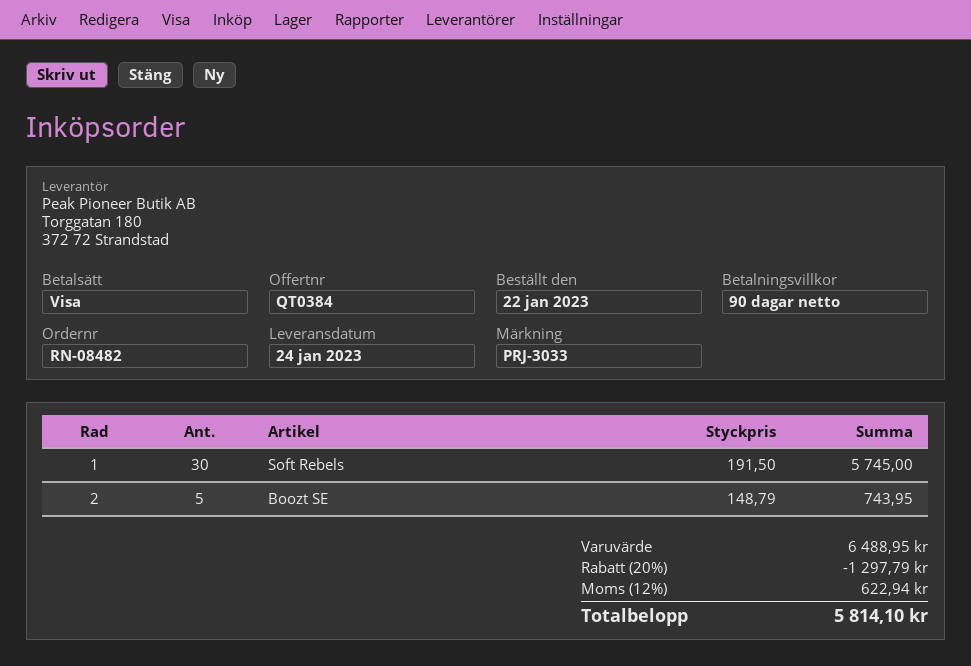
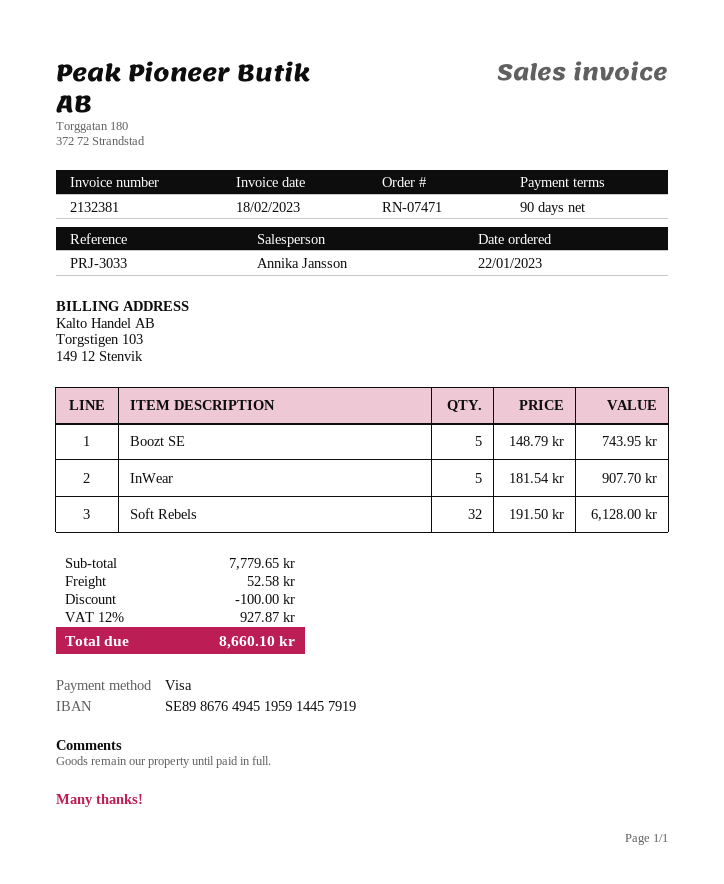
order number: RN-08482 -> RN-07471
Soft Rebels: 30 x 191.50 = 5745.00 -> 32 x 191.50 = 6128.00
InWear: none -> 5 x 181.54 = 907.70
subtotal: 6488.95 -> 7779.65
discount: 1297.79 -> 100.00
shipping: none -> 52.58
tax: 12% = 622.94 -> 12% = 927.87
total: 5814.10 -> 8660.10

